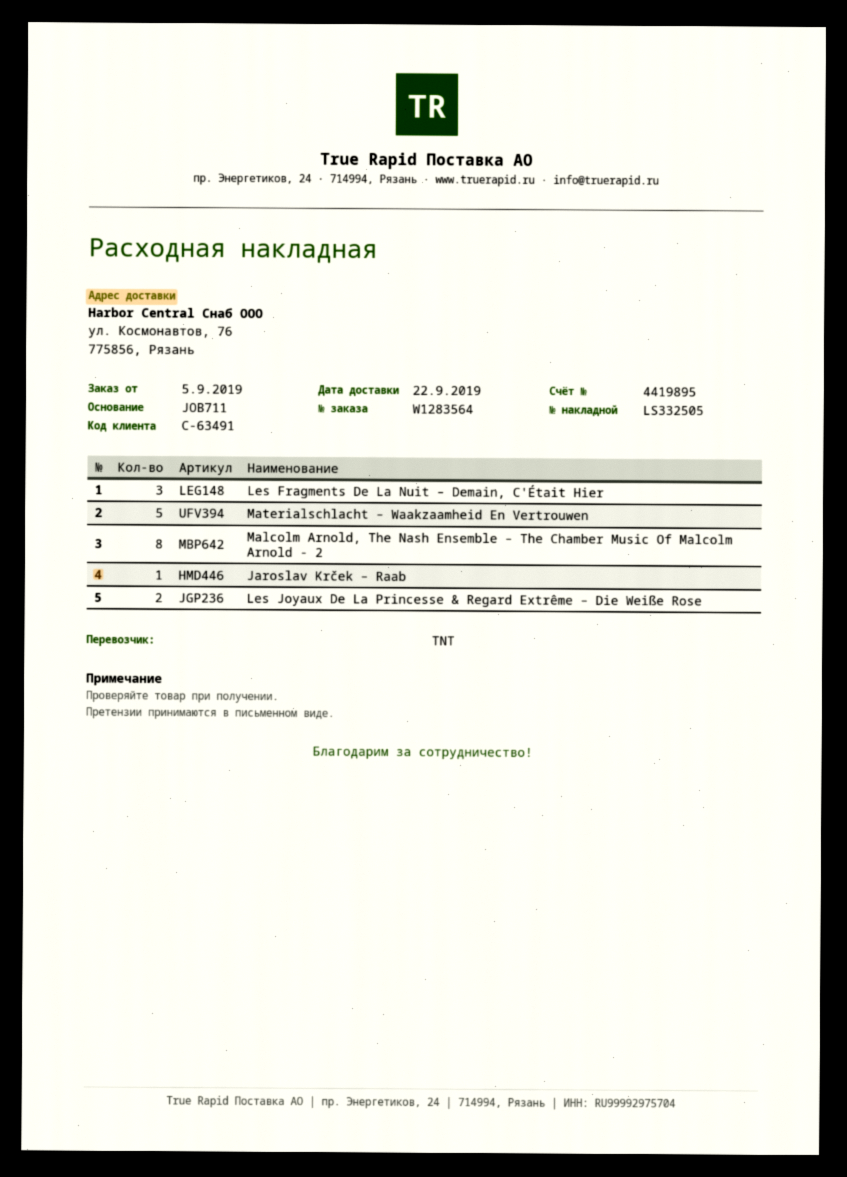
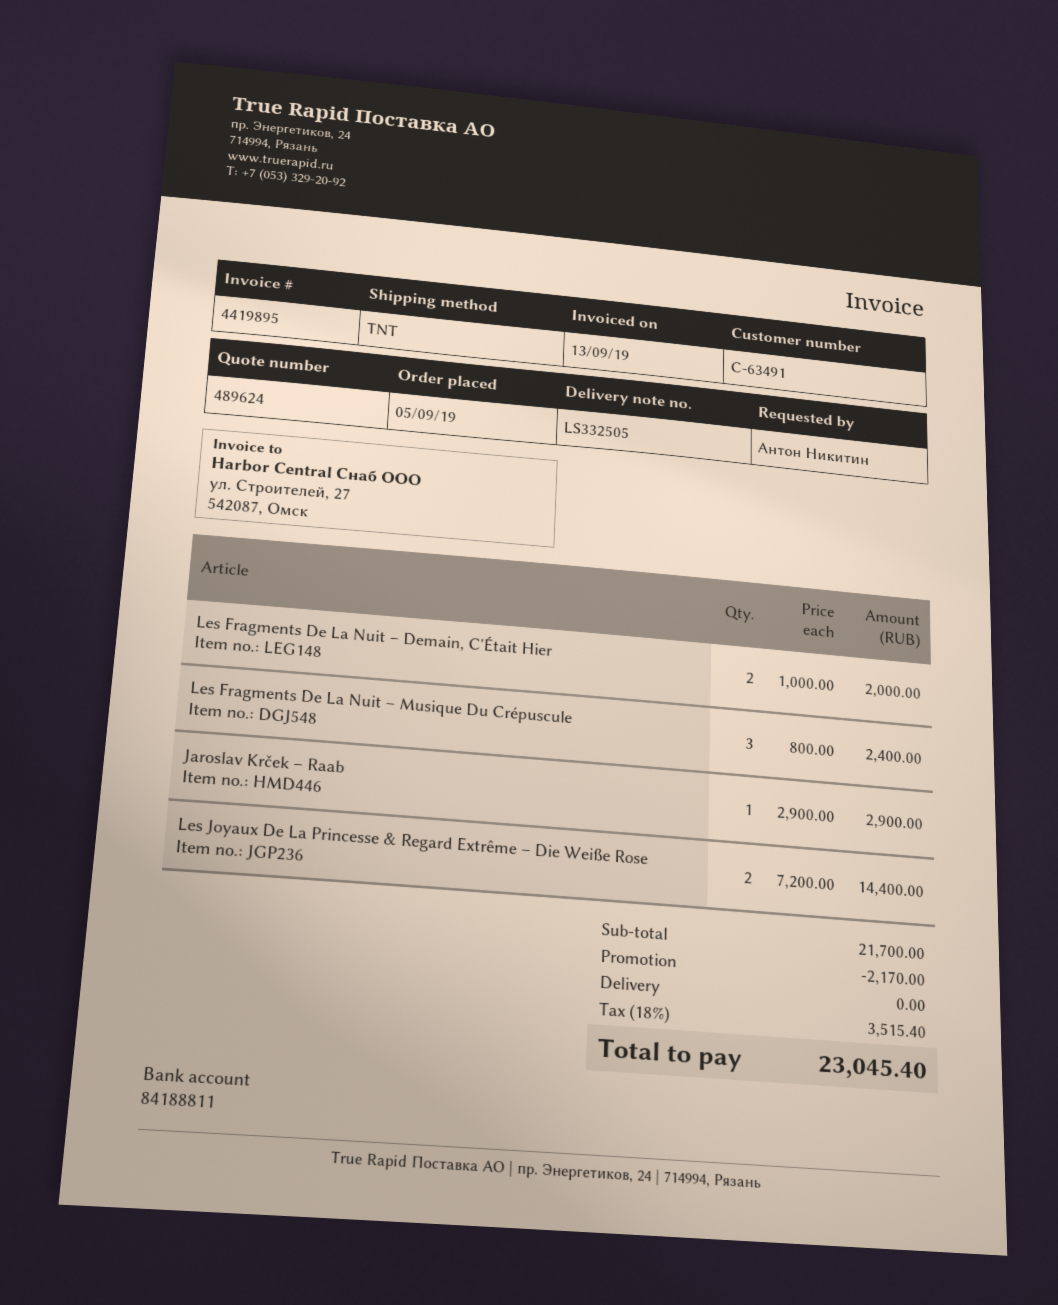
Les Fragments De La Nuit – Demain, C'Était Hier: 3 -> 2
Materialschlacht – Waakzaamheid En Vertrouwen: 5 -> none
Malcolm Arnold, The Nash Ensemble – The Chamber Music Of Malcolm Arnold - 2: 8 -> none
Les Fragments De La Nuit – Musique Du Crépuscule: none -> 3

